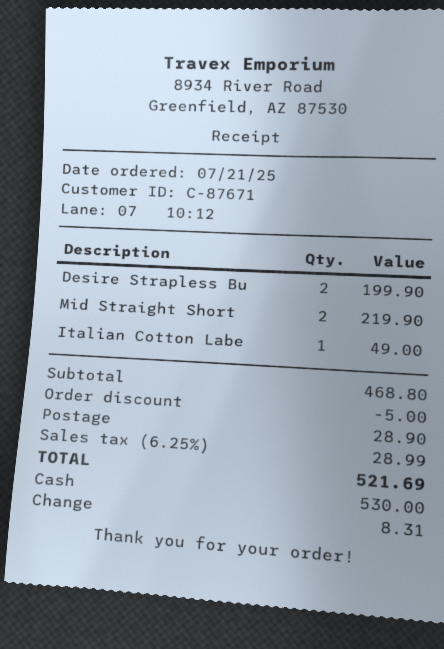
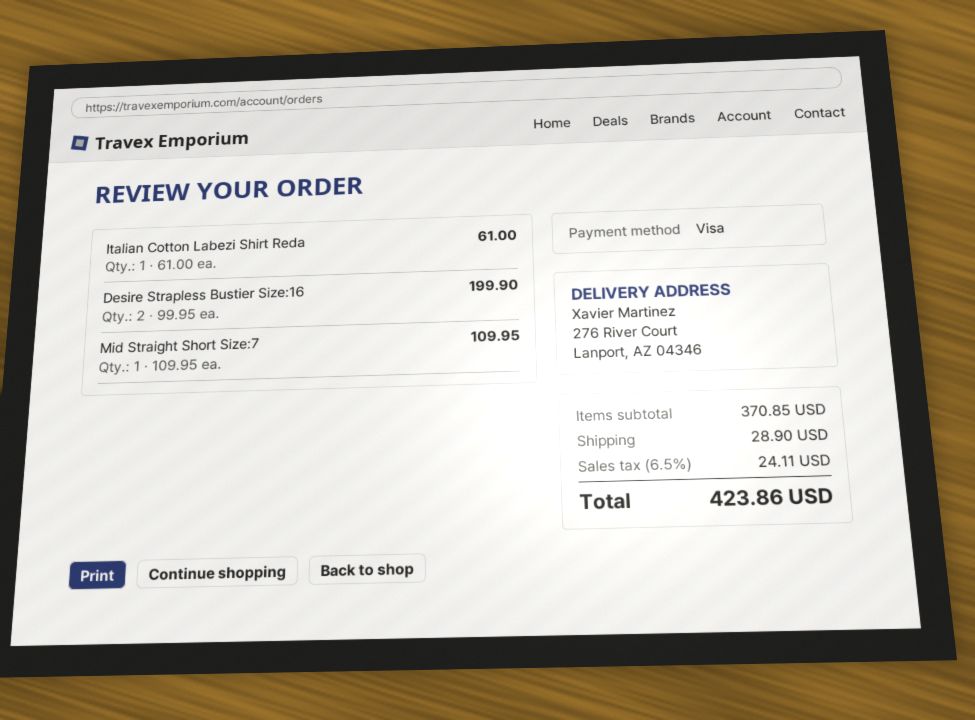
payment method: cash -> Visa
Mid Straight Short: 2 for 219.90 -> 1 for 109.95
Italian Cotton Labe: 1 for 49.00 -> 1 for 61.00
subtotal: 468.80 -> 370.85
discount: 5.00 -> none
tax: 6.25% = 28.99 -> 6.5% = 24.11
total: 521.69 -> 423.86

